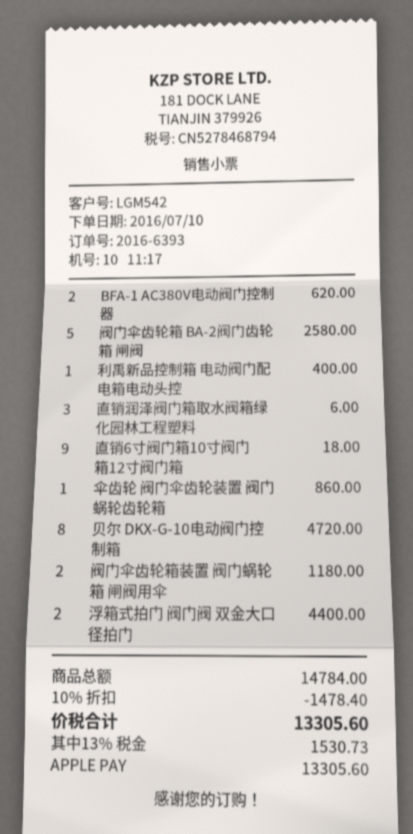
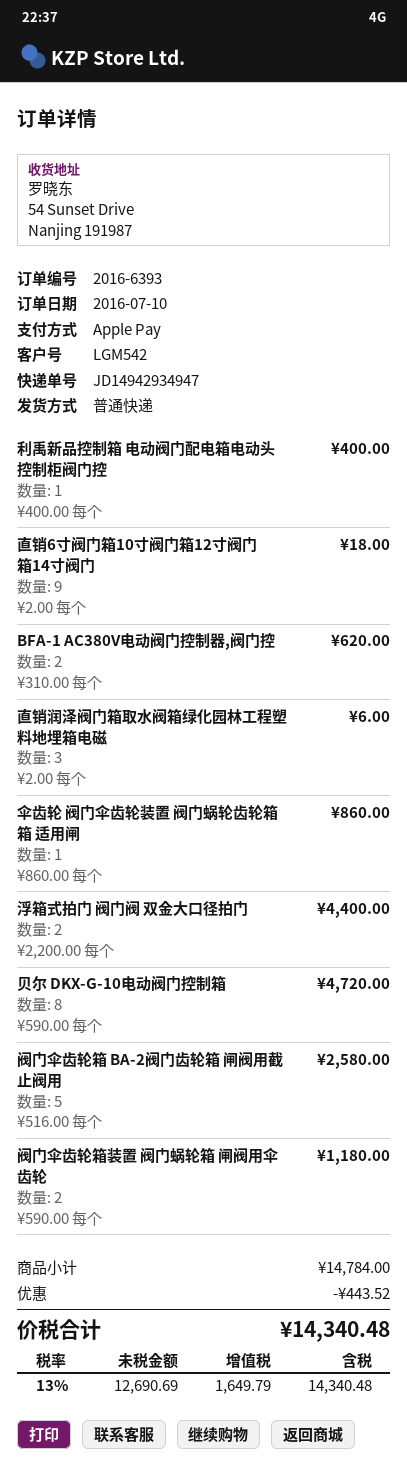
discount: 1478.40 -> 443.52
tax: 13% = 1530.73 -> 13% = 1649.79
total: 13305.60 -> 14340.48

